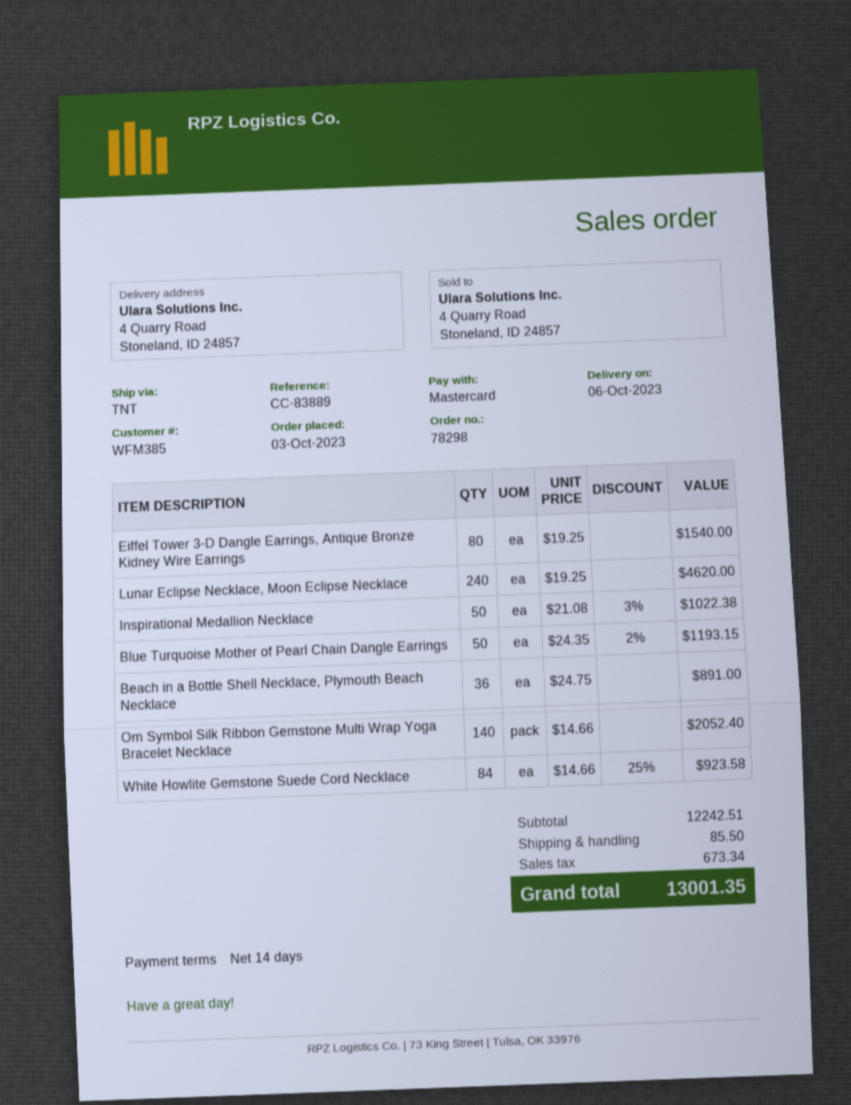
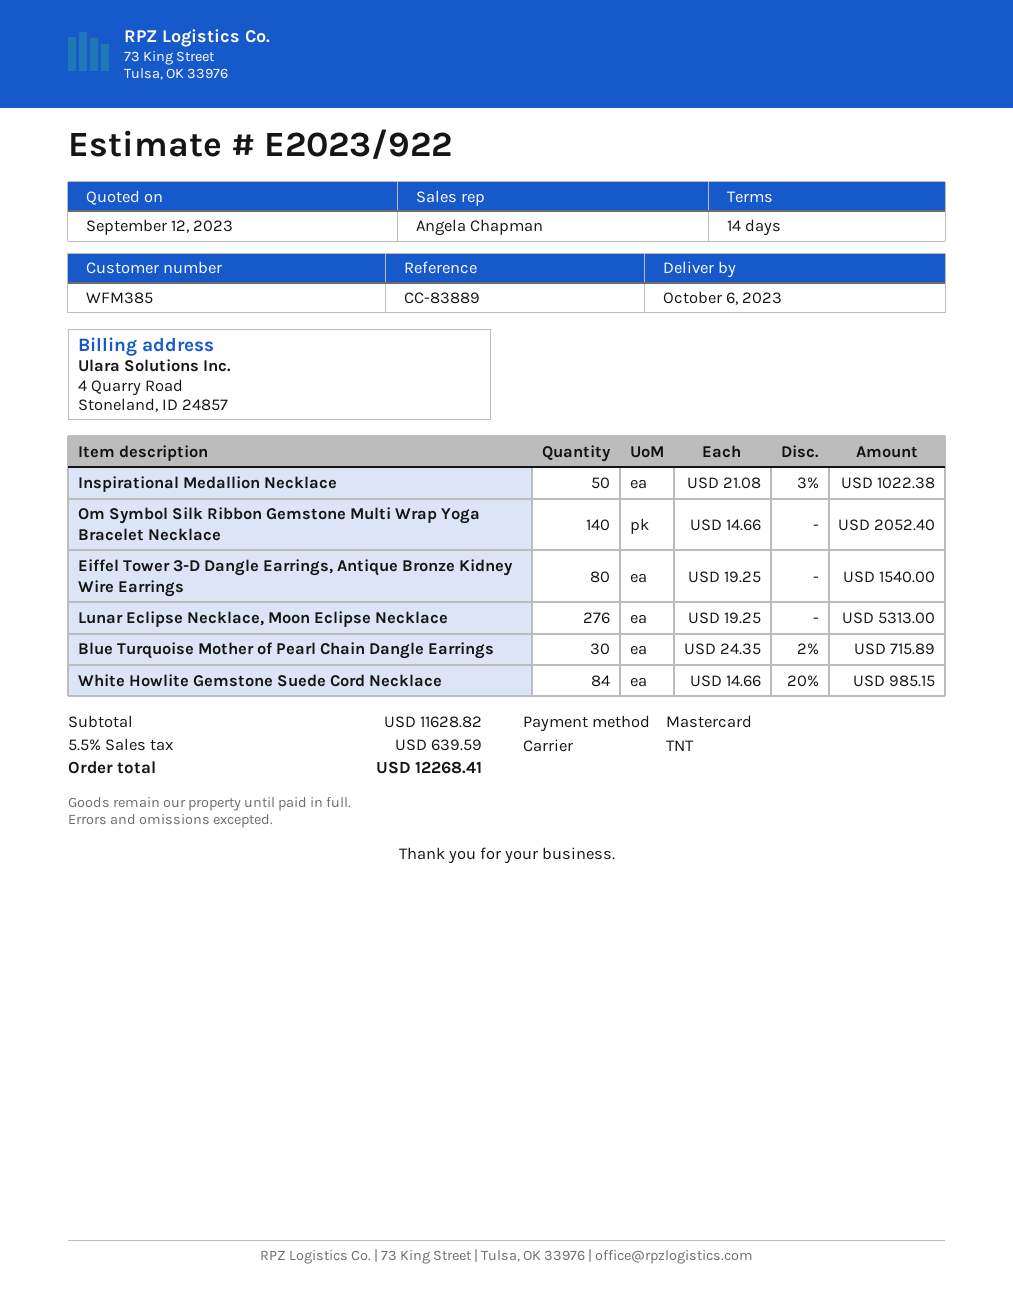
Lunar Eclipse Necklace, Moon Eclipse Necklace: 240 x 19.25 = 4620.00 -> 276 x 19.25 = 5313.00
Blue Turquoise Mother of Pearl Chain Dangle Earrings: 50 x 24.35 - 2% = 1193.15 -> 30 x 24.35 - 2% = 715.89
Beach in a Bottle Shell Necklace, Plymouth Beach Necklace: 36 x 24.75 = 891.00 -> none
White Howlite Gemstone Suede Cord Necklace: 84 x 14.66 - 25% = 923.58 -> 84 x 14.66 - 20% = 985.15
subtotal: 12242.51 -> 11628.82
shipping: 85.50 -> none
tax: 673.34 -> 639.59
total: 13001.35 -> 12268.41

